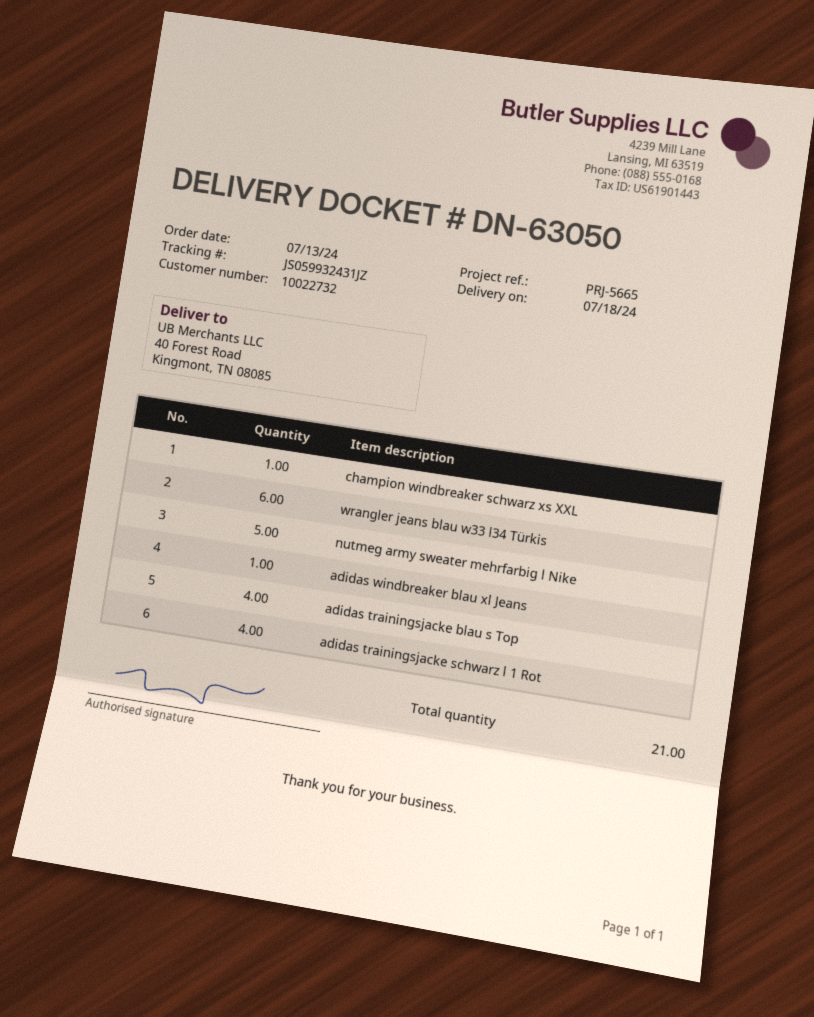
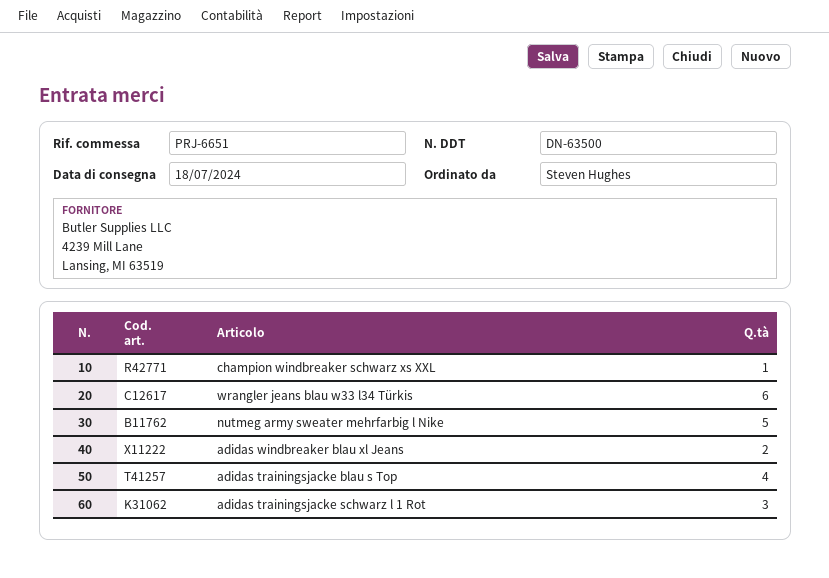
delivery note number: DN-63050 -> DN-63500
reference: PRJ-5665 -> PRJ-6651
adidas windbreaker blau xl Jeans: 1 -> 2
adidas trainingsjacke schwarz l 1 Rot: 4 -> 3

